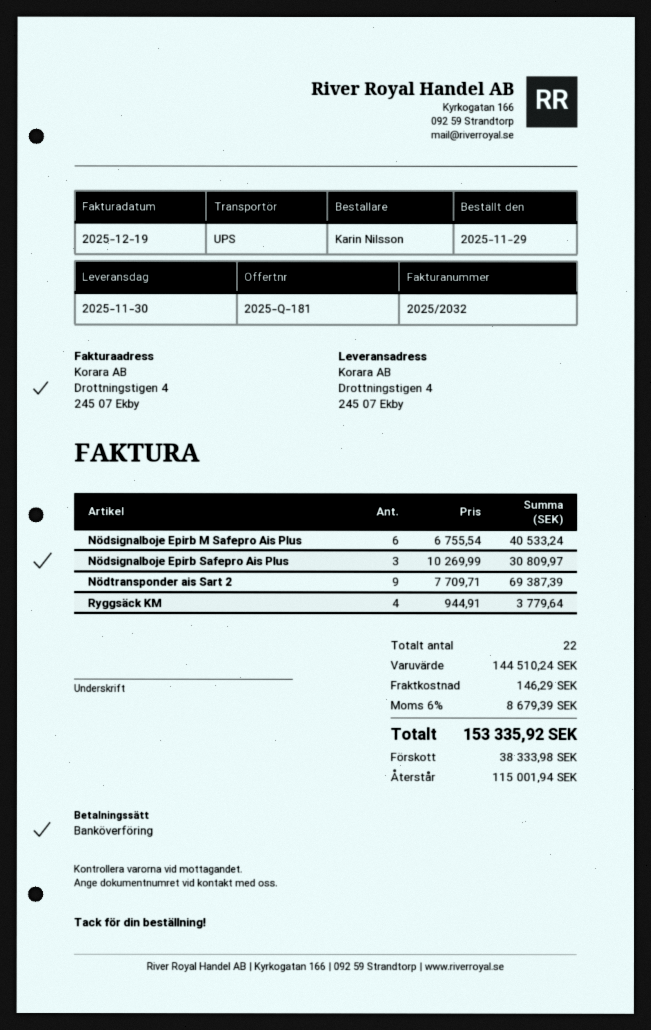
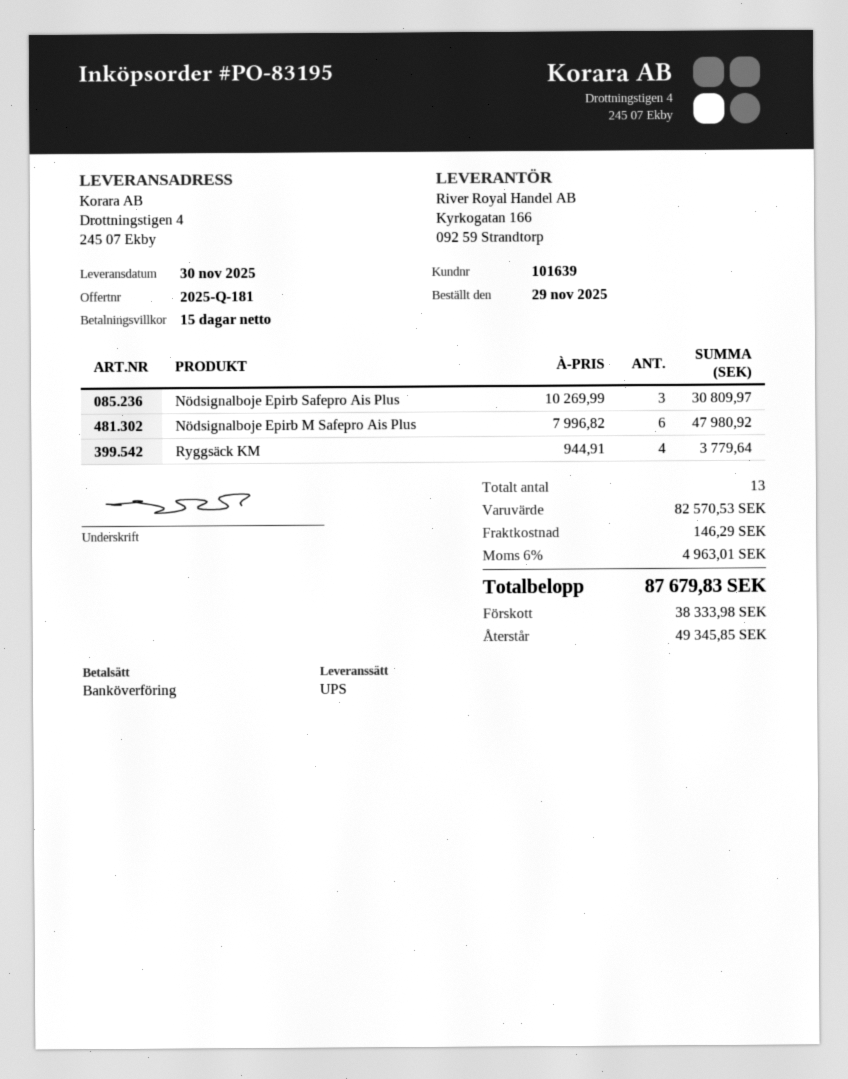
Nödsignalboje Epirb M Safepro Ais Plus: 6 x 6755.54 = 40533.24 -> 6 x 7996.82 = 47980.92
Nödtransponder ais Sart 2: 9 x 7709.71 = 69387.39 -> none
total quantity: 22 -> 13
subtotal: 144510.24 -> 82570.53
tax: 6% = 8679.39 -> 6% = 4963.01
total: 153335.92 -> 87679.83
balance: 115001.94 -> 49345.85

